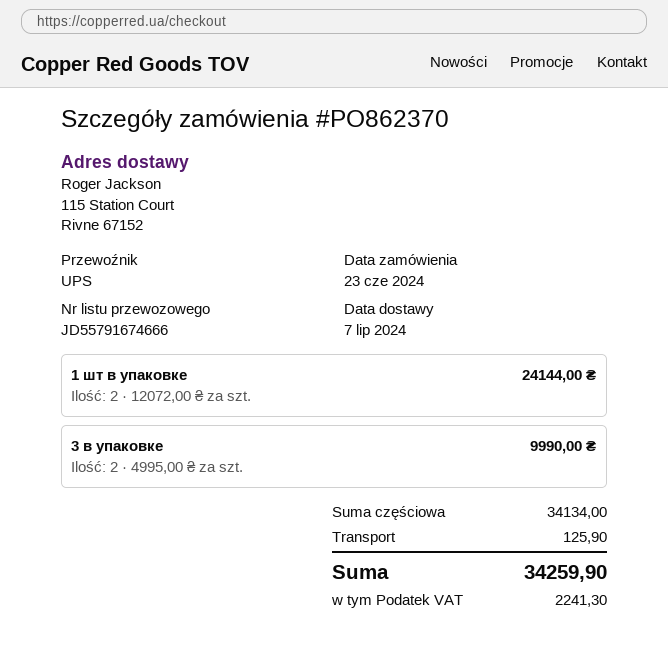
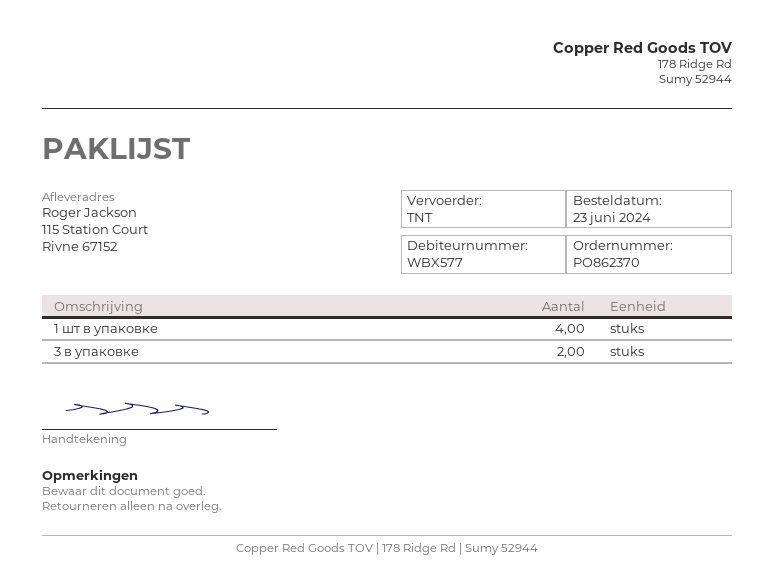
shipping method: UPS -> TNT
1 шт в упаковке: 2 -> 4

